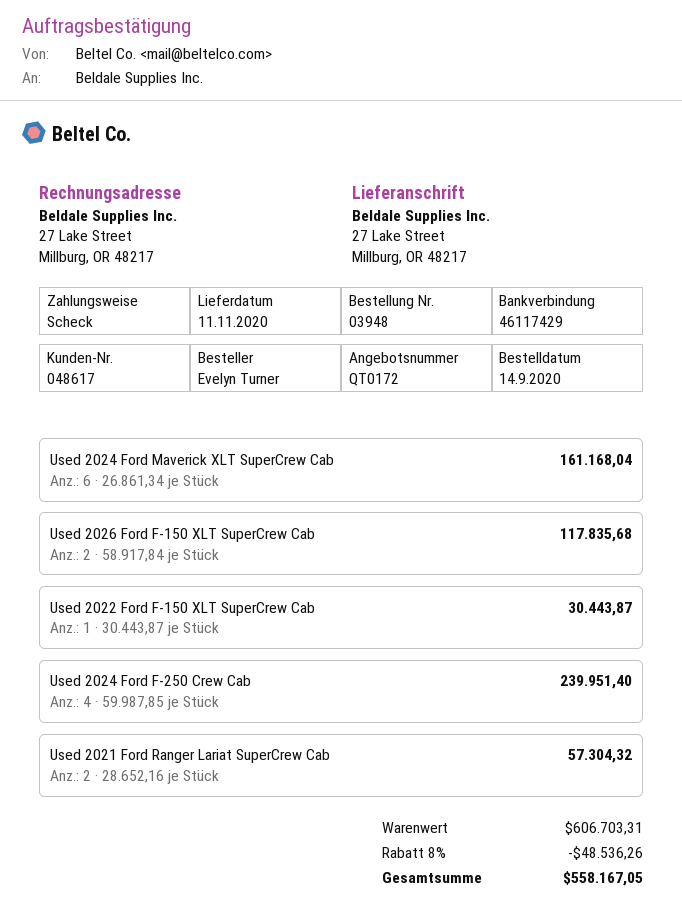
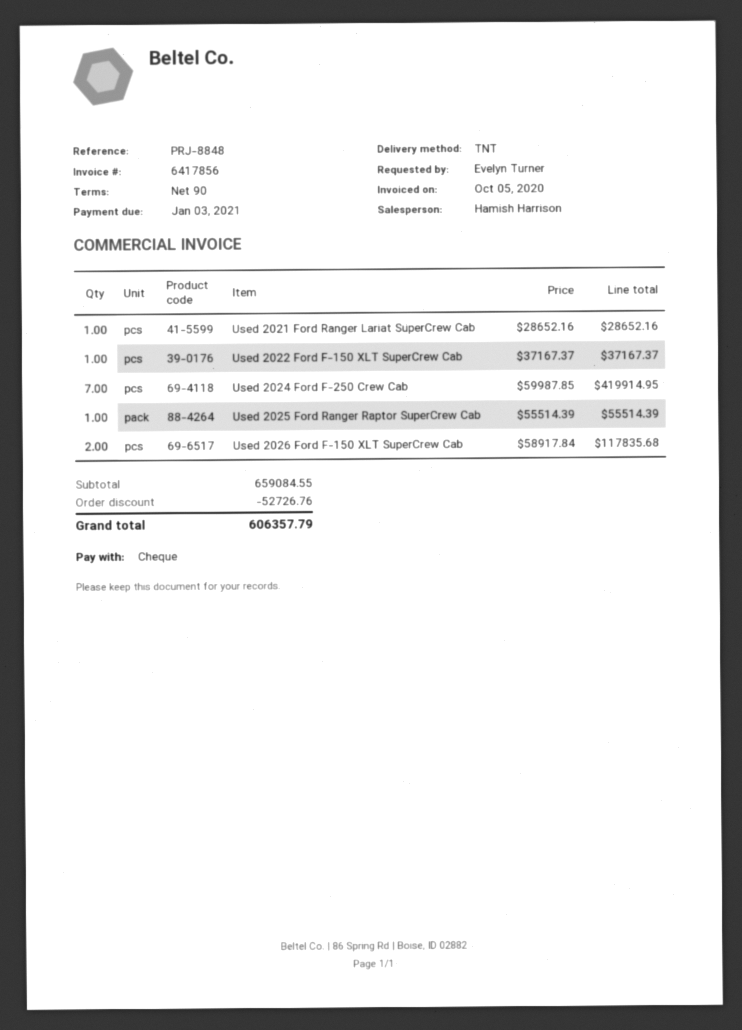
Used 2024 Ford Maverick XLT SuperCrew Cab: 6 x 26861.34 = 161168.04 -> none
Used 2022 Ford F-150 XLT SuperCrew Cab: 1 x 30443.87 = 30443.87 -> 1 x 37167.37 = 37167.37
Used 2024 Ford F-250 Crew Cab: 4 x 59987.85 = 239951.40 -> 7 x 59987.85 = 419914.95
Used 2021 Ford Ranger Lariat SuperCrew Cab: 2 x 28652.16 = 57304.32 -> 1 x 28652.16 = 28652.16
Used 2025 Ford Ranger Raptor SuperCrew Cab: none -> 1 x 55514.39 = 55514.39
subtotal: 606703.31 -> 659084.55
discount: 48536.26 -> 52726.76
total: 558167.05 -> 606357.79

